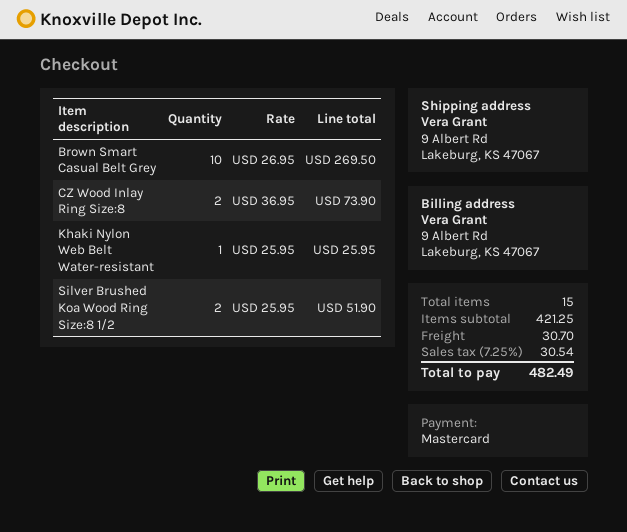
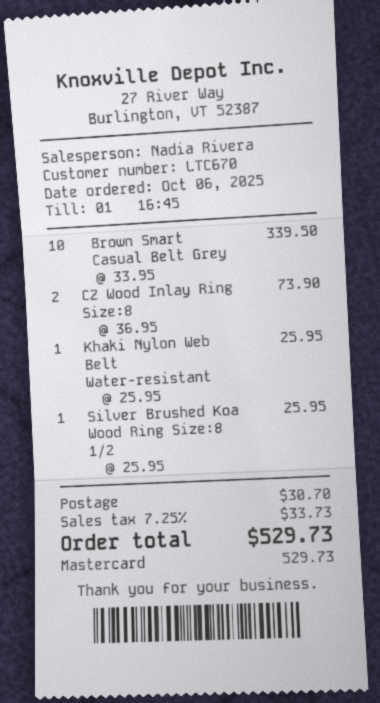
Brown Smart Casual Belt Grey: 10 x 26.95 = 269.50 -> 10 x 33.95 = 339.50
Silver Brushed Koa Wood Ring Size:8 1/2: 2 x 25.95 = 51.90 -> 1 x 25.95 = 25.95
tax: 7.25% = 30.54 -> 7.25% = 33.73
total: 482.49 -> 529.73

